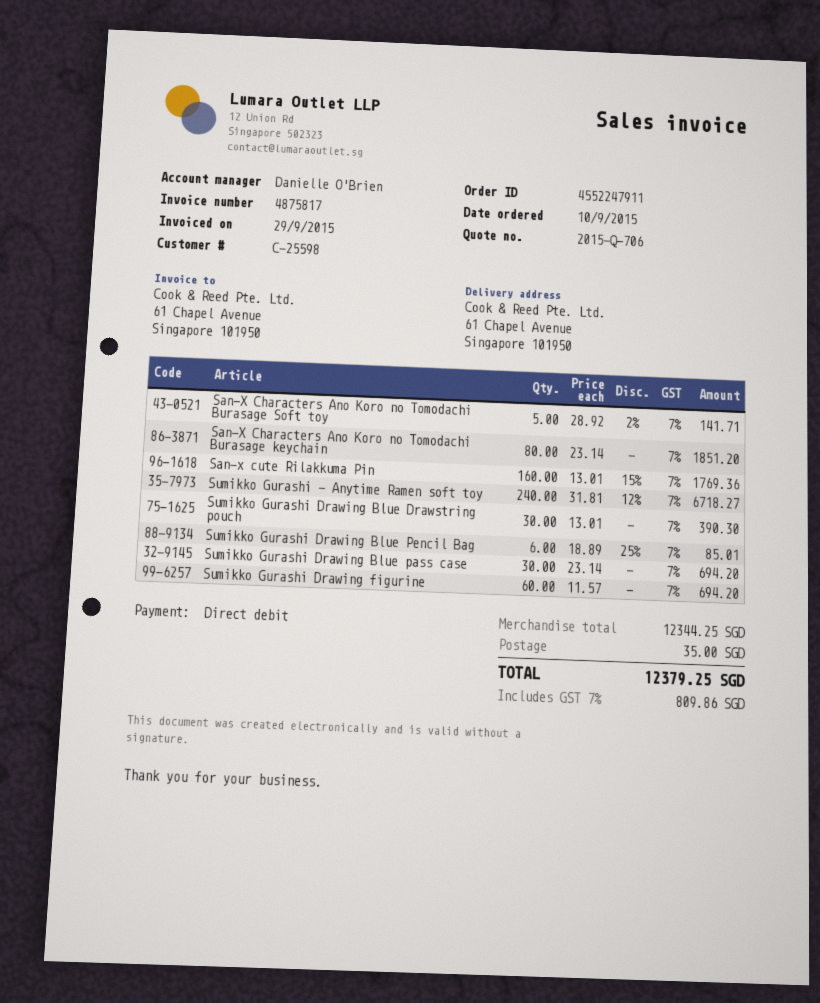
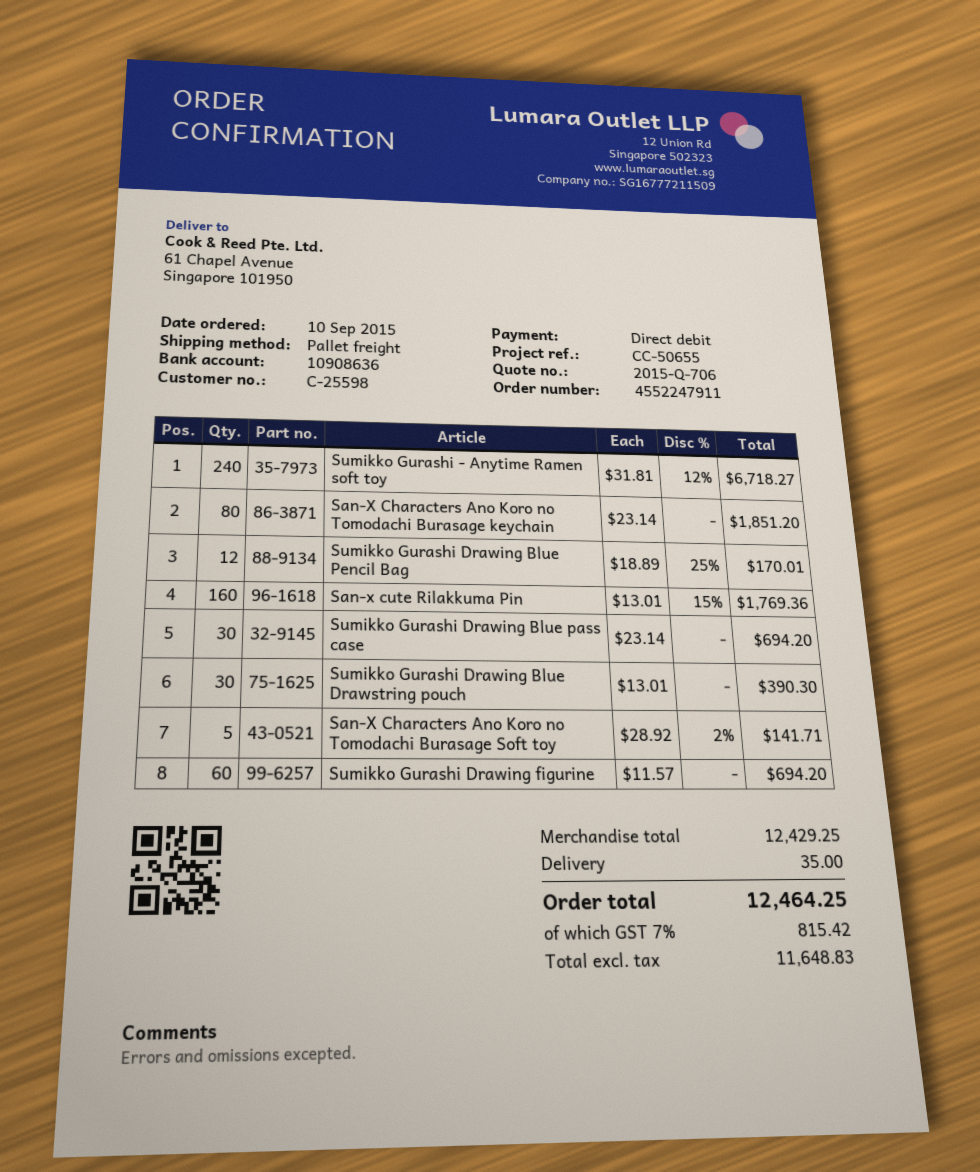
Sumikko Gurashi Drawing Blue Pencil Bag: 6 x 18.89 - 25% = 85.01 -> 12 x 18.89 - 25% = 170.01
subtotal: 12344.25 -> 12429.25
tax: 7% = 809.86 -> 7% = 815.42
total: 12379.25 -> 12464.25

